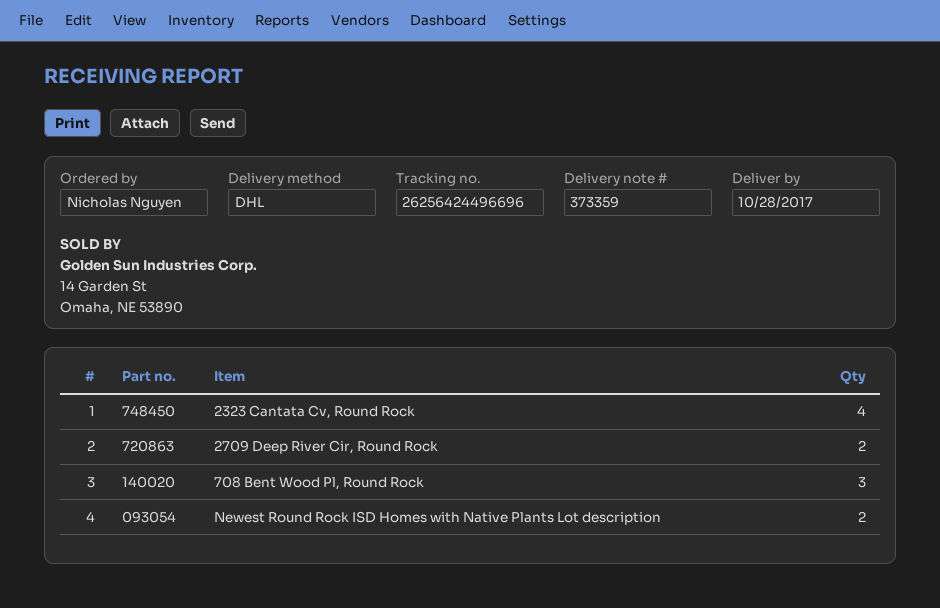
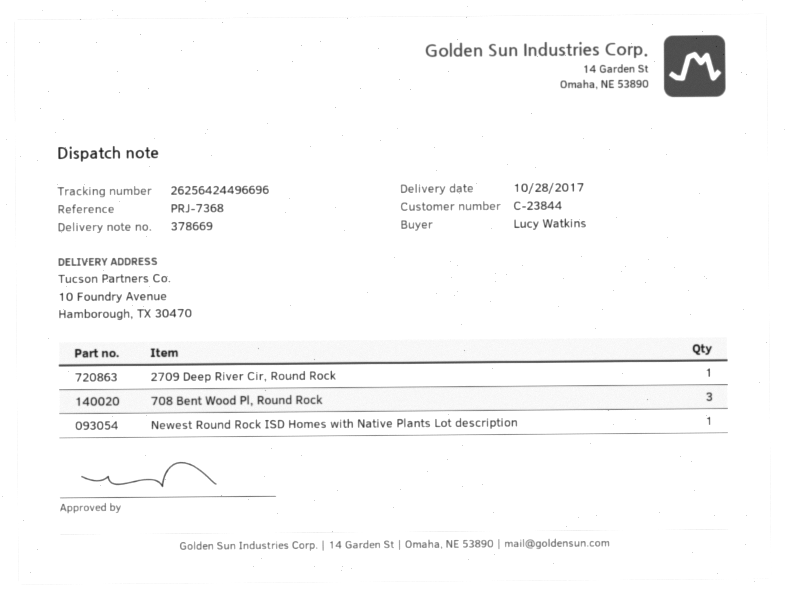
delivery note number: 373359 -> 378669
ordered by: Nicholas Nguyen -> Lucy Watkins
2323 Cantata Cv, Round Rock: 4 -> none
2709 Deep River Cir, Round Rock: 2 -> 1
Newest Round Rock ISD Homes with Native Plants Lot description: 2 -> 1

